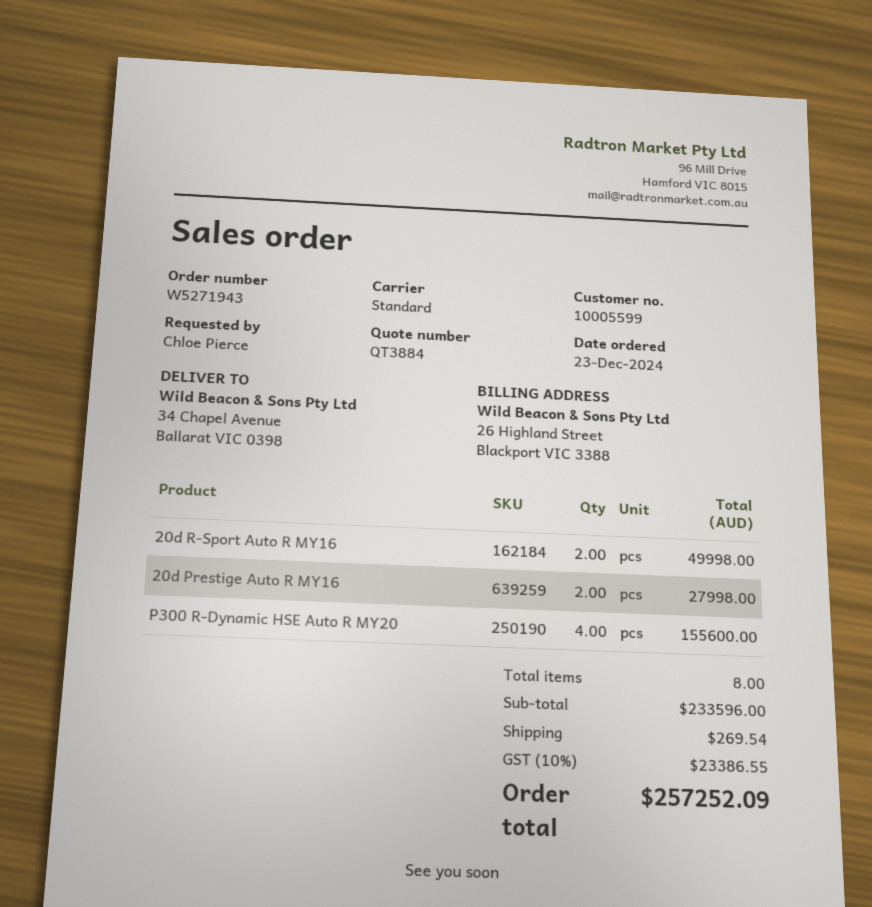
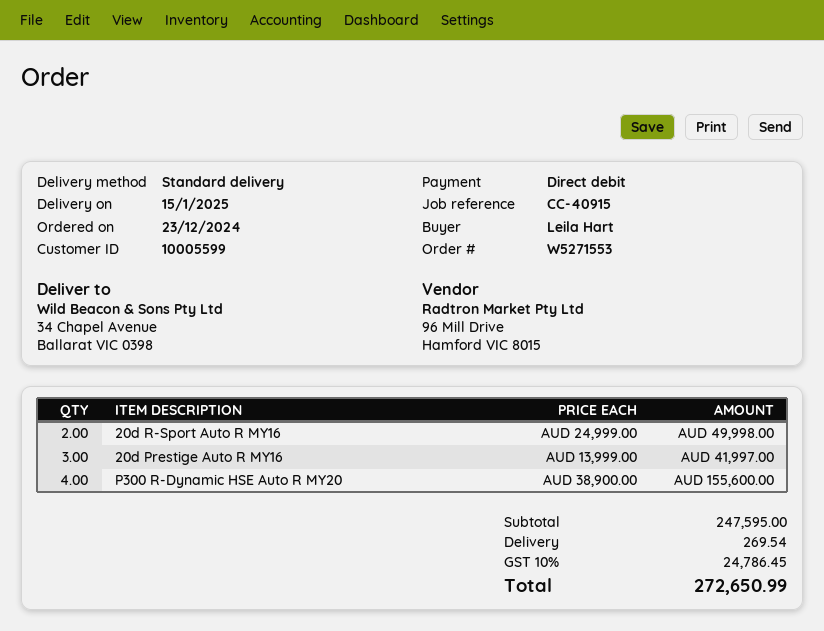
order number: W5271943 -> W5271553
ordered by: Chloe Pierce -> Leila Hart
20d Prestige Auto R MY16: 2 for 27998.00 -> 3 for 41997.00
subtotal: 233596.00 -> 247595.00
tax: 10% = 23386.55 -> 10% = 24786.45
total: 257252.09 -> 272650.99

